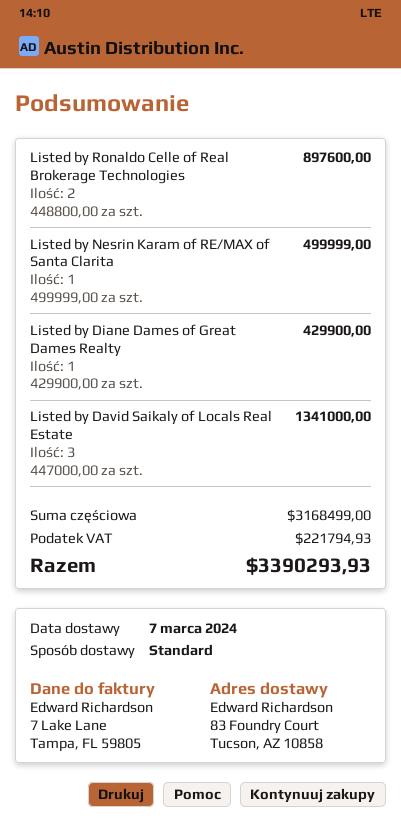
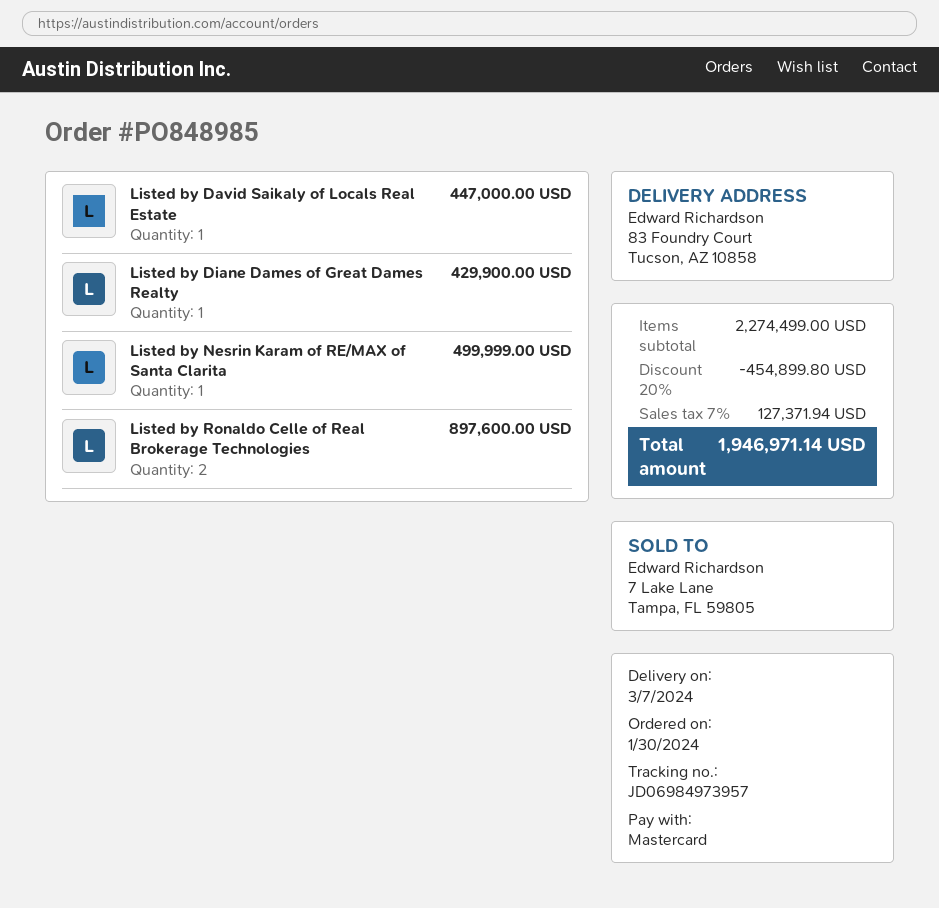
Listed by David Saikaly of Locals Real Estate: 3 for 1341000.00 -> 1 for 447000.00
subtotal: 3168499.00 -> 2274499.00
discount: none -> 20% = 454899.80
tax: 221794.93 -> 127371.94
total: 3390293.93 -> 1946971.14

